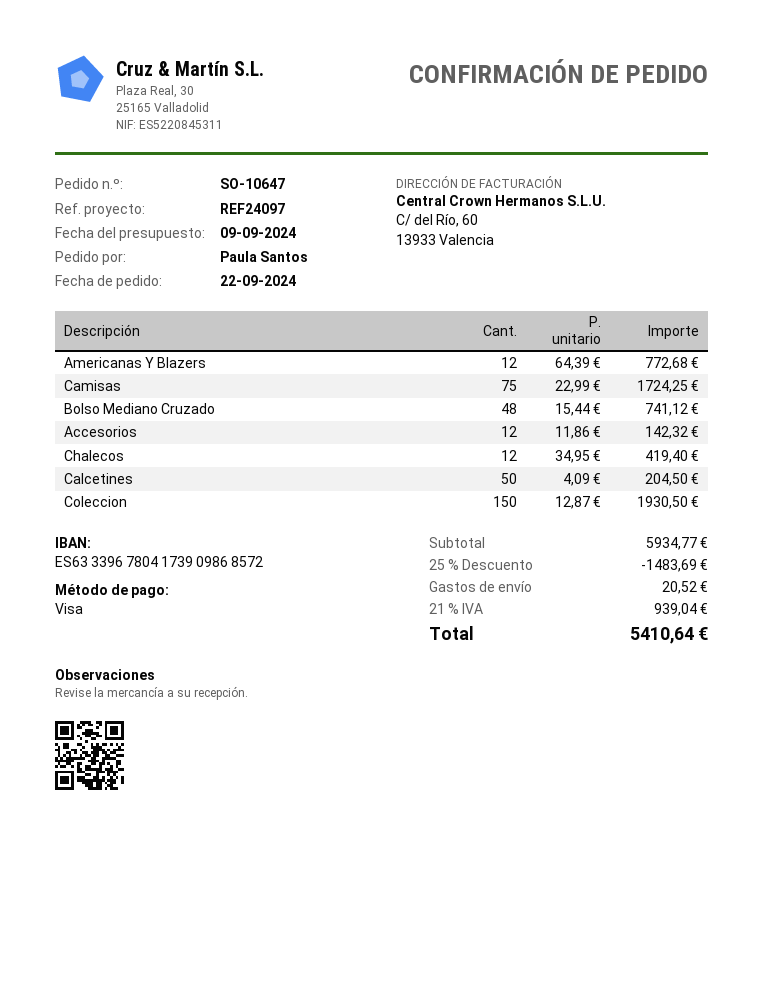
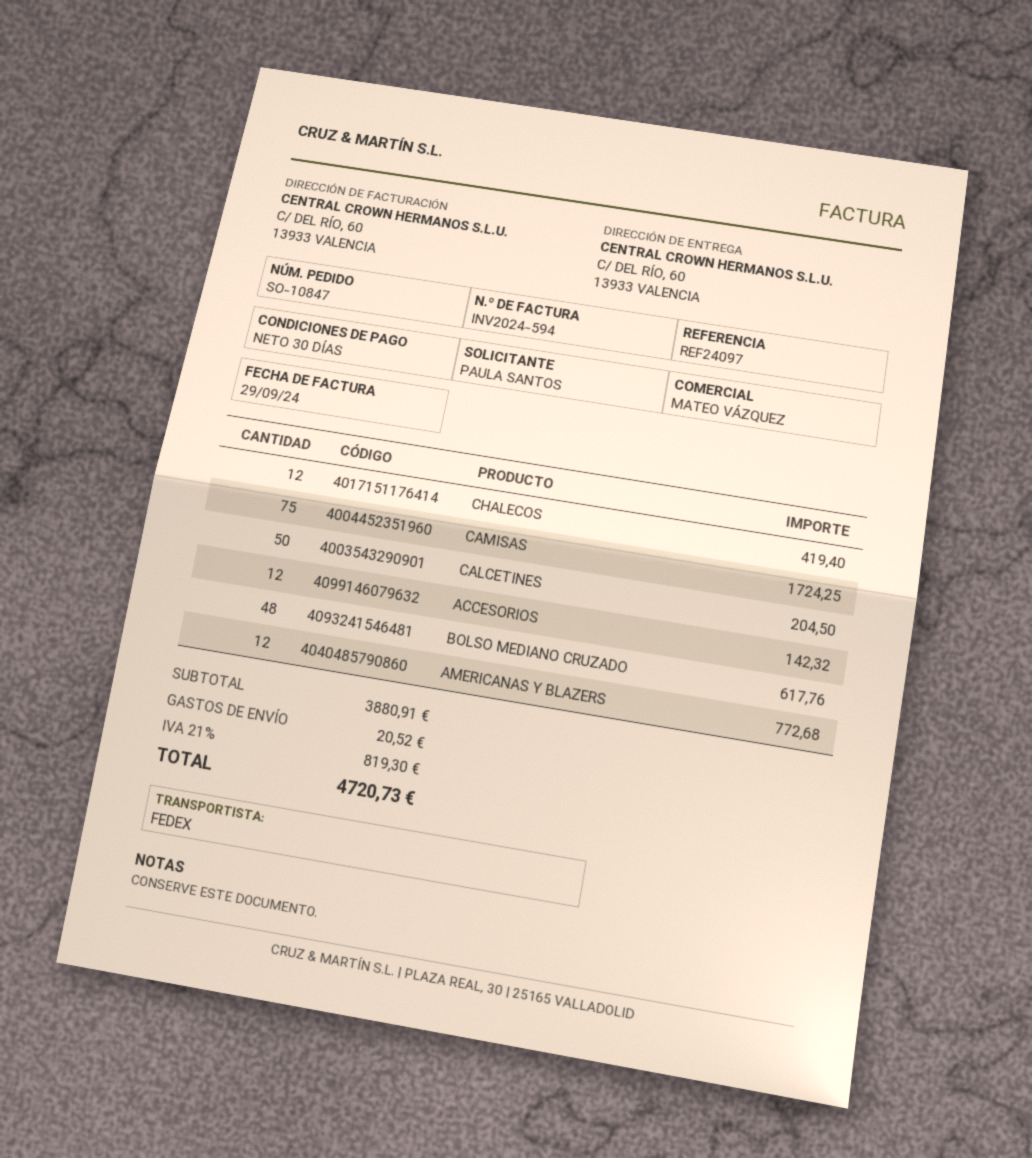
order number: SO-10647 -> SO-10847
Bolso Mediano Cruzado: 48 for 741.12 -> 48 for 617.76
Coleccion: 150 for 1930.50 -> none
subtotal: 5934.77 -> 3880.91
discount: 25% = 1483.69 -> none
tax: 21% = 939.04 -> 21% = 819.30
total: 5410.64 -> 4720.73

